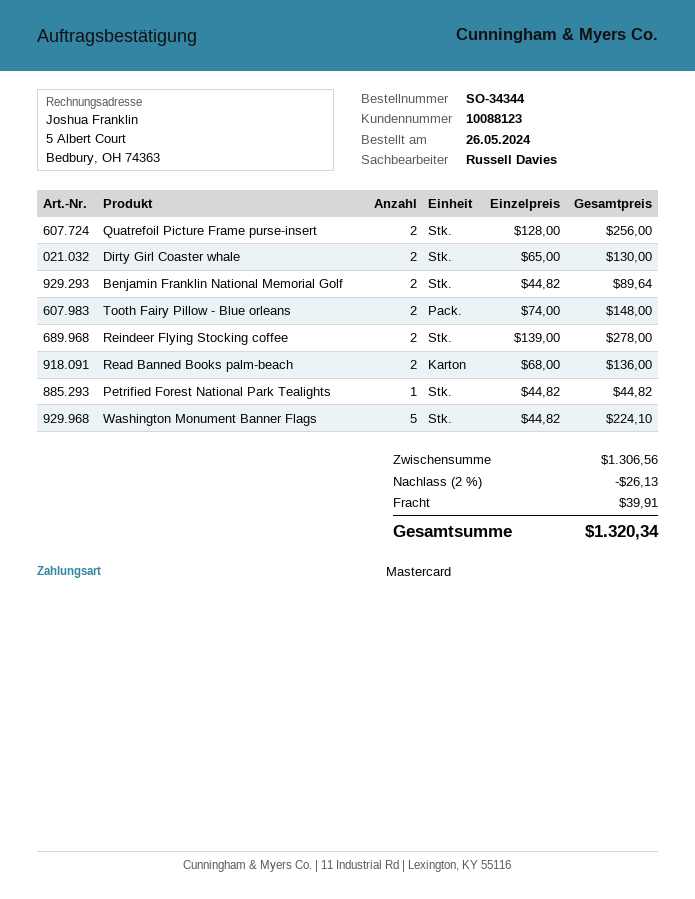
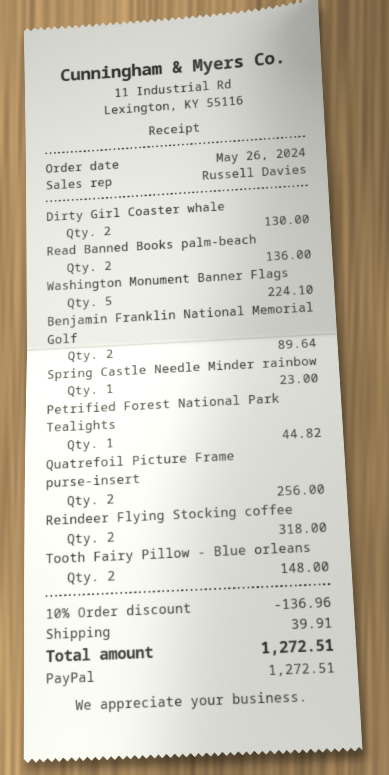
payment method: Mastercard -> PayPal
Reindeer Flying Stocking coffee: 2 for 278.00 -> 2 for 318.00
Spring Castle Needle Minder rainbow: none -> 1 for 23.00
discount: 2% = 26.13 -> 10% = 136.96
total: 1320.34 -> 1272.51

